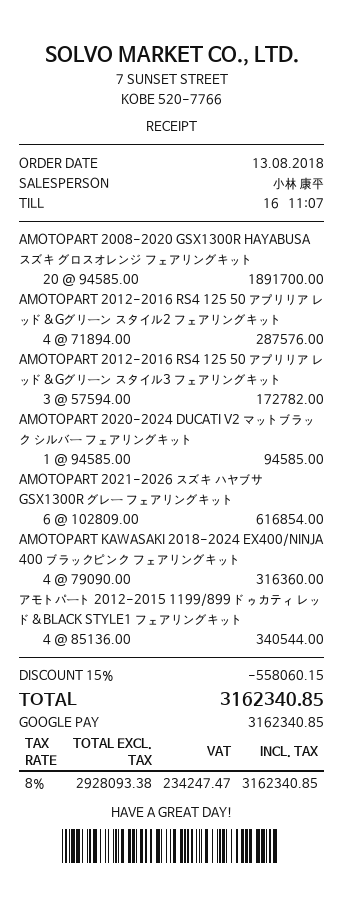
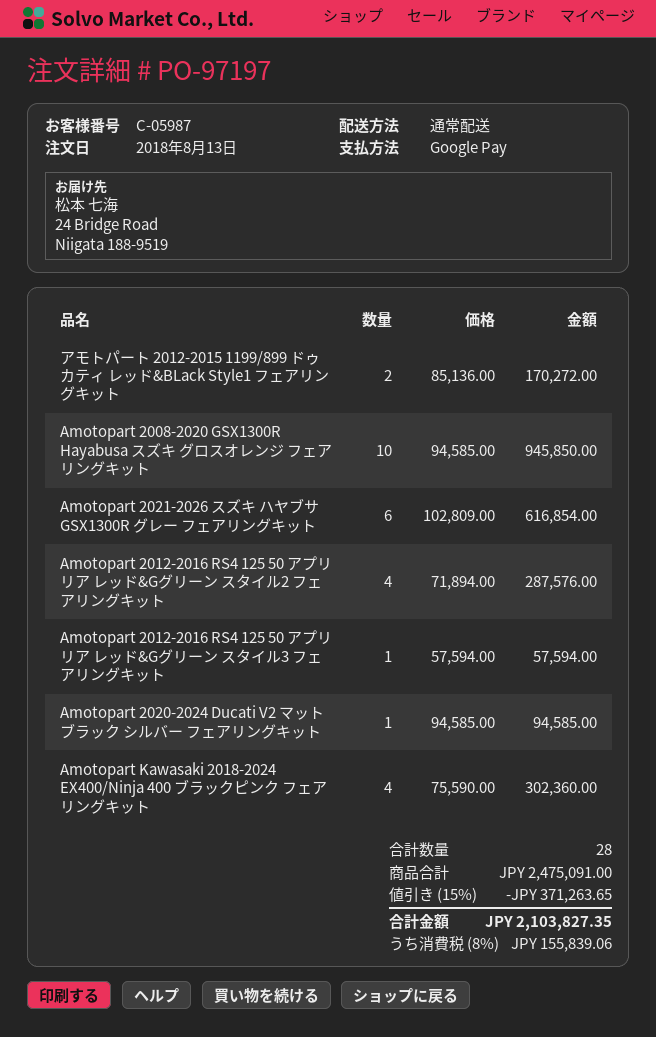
AMOTOPART 2008-2020 GSX1300R HAYABUSA スズキ グロスオレンジ フェアリングキット: 20 x 94585.00 = 1891700.00 -> 10 x 94585.00 = 945850.00
AMOTOPART 2012-2016 RS4 125 50 アプリリア レッド&Gグリーン スタイル3 フェアリングキット: 3 x 57594.00 = 172782.00 -> 1 x 57594.00 = 57594.00
AMOTOPART KAWASAKI 2018-2024 EX400/NINJA 400 ブラックピンク フェアリングキット: 4 x 79090.00 = 316360.00 -> 4 x 75590.00 = 302360.00
アモトパート 2012-2015 1199/899 ドゥカティ レッド&BLACK STYLE1 フェアリングキット: 4 x 85136.00 = 340544.00 -> 2 x 85136.00 = 170272.00
discount: 15% = 558060.15 -> 15% = 371263.65
tax: 8% = 234247.47 -> 8% = 155839.06
total: 3162340.85 -> 2103827.35

